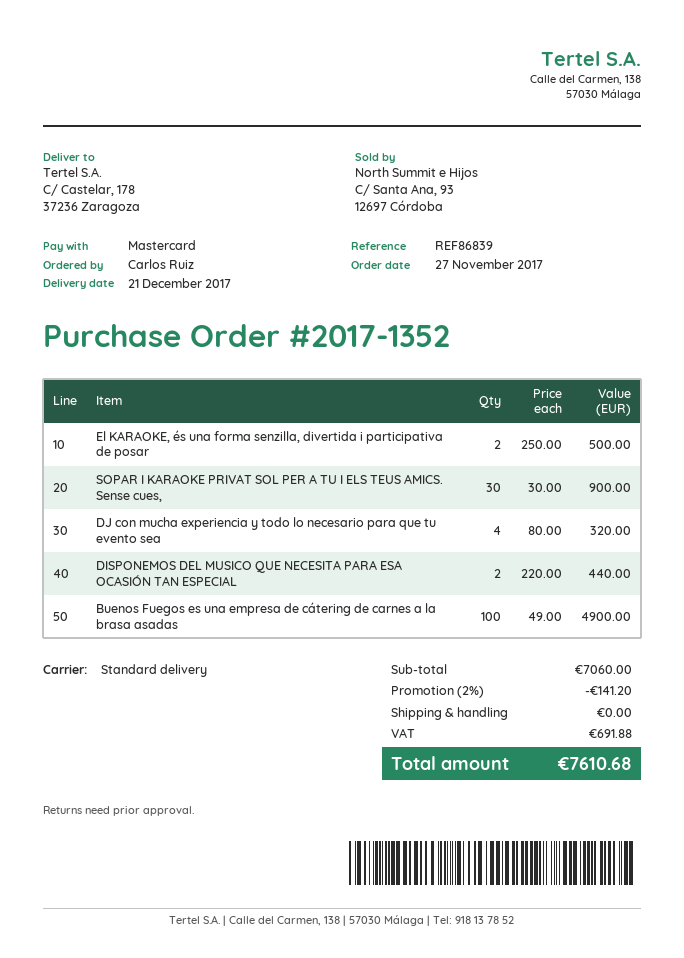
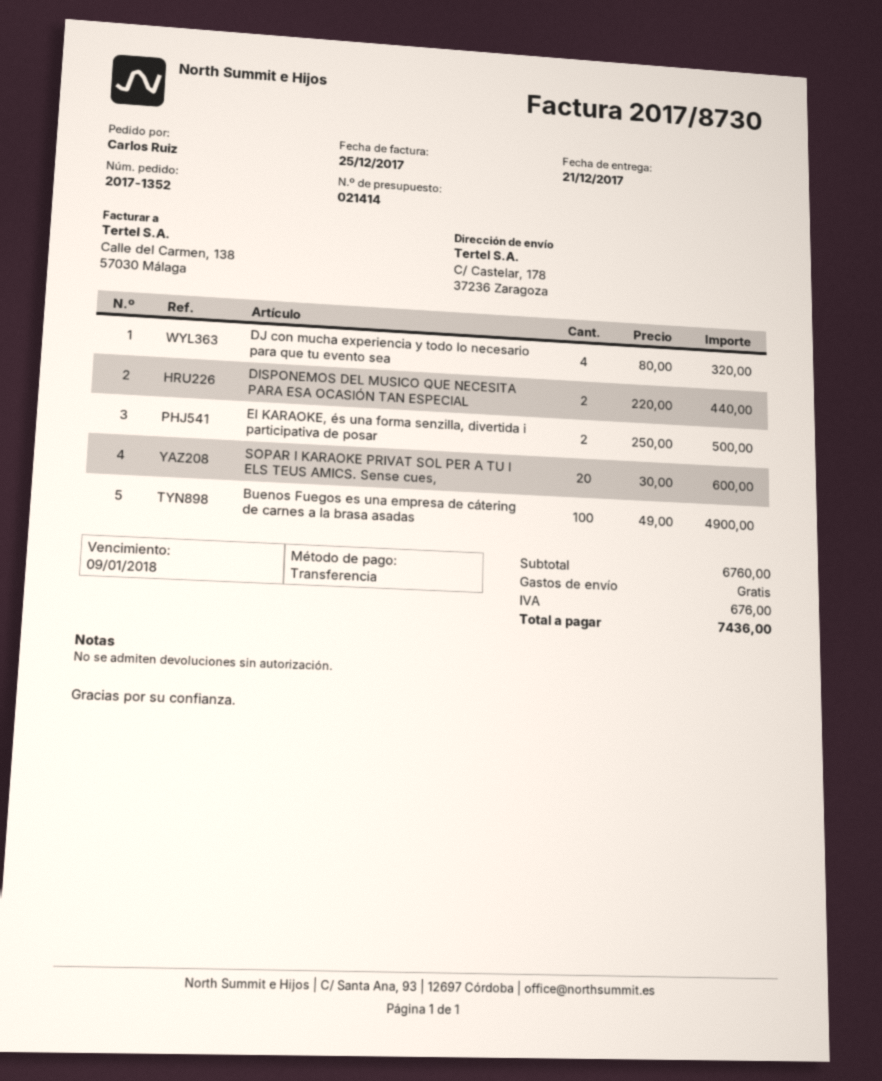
payment method: Mastercard -> bank transfer
SOPAR I KARAOKE PRIVAT SOL PER A TU I ELS TEUS AMICS. Sense cues,: 30 x 30.00 = 900.00 -> 20 x 30.00 = 600.00
subtotal: 7060.00 -> 6760.00
discount: 2% = 141.20 -> none
tax: 691.88 -> 676.00
total: 7610.68 -> 7436.00

